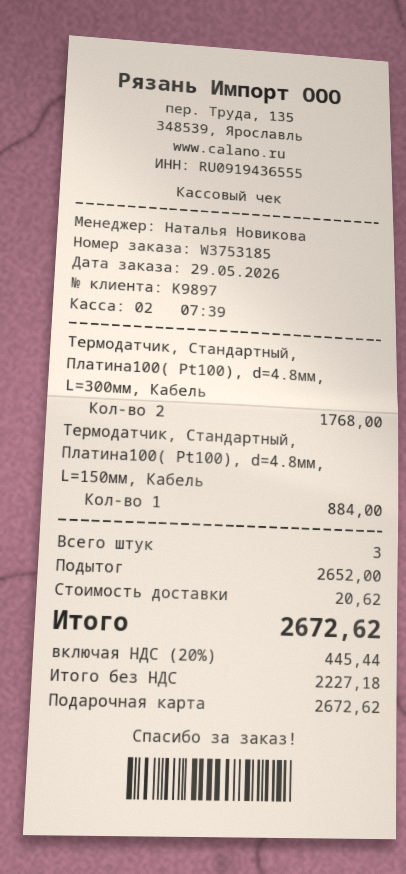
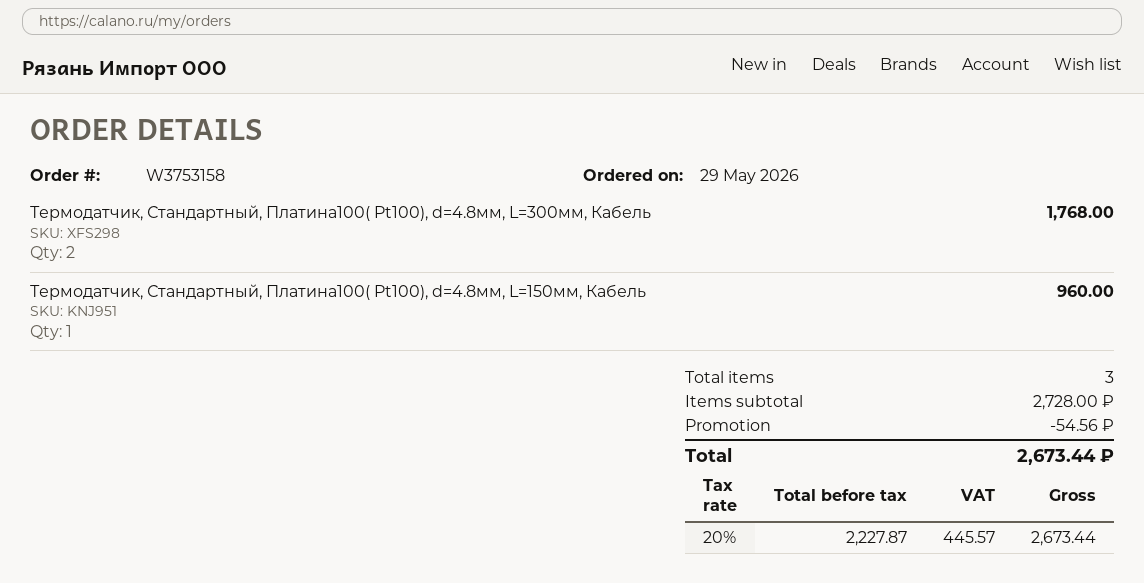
order number: W3753185 -> W3753158
Термодатчик, Стандартный, Платина100( Pt100), d=4.8мм, L=150мм, Кабель: 1 for 884.00 -> 1 for 960.00
subtotal: 2652.00 -> 2728.00
discount: none -> 54.56
shipping: 20.62 -> none
net: 2227.18 -> 2227.87
tax: 20% = 445.44 -> 20% = 445.57
total: 2672.62 -> 2673.44

